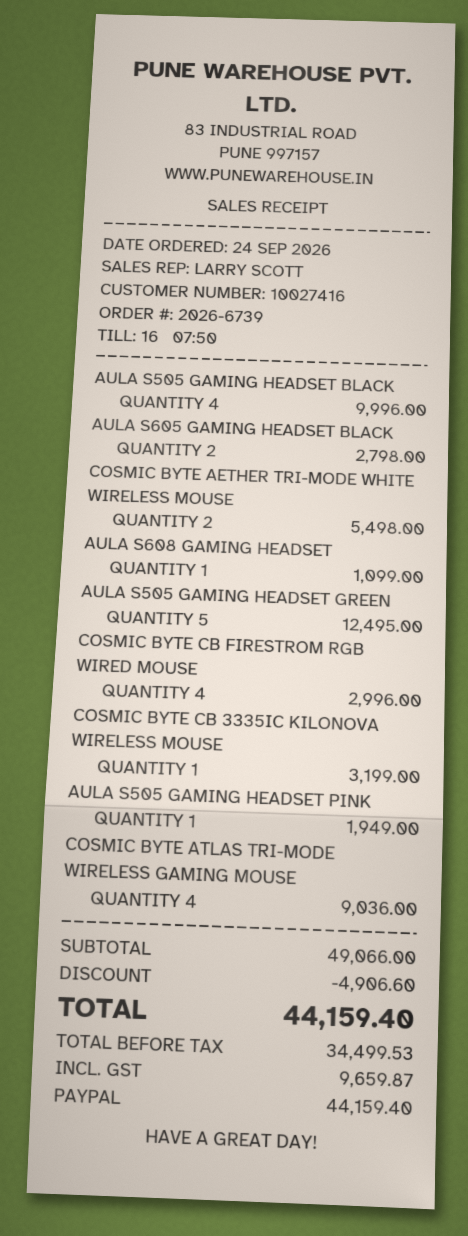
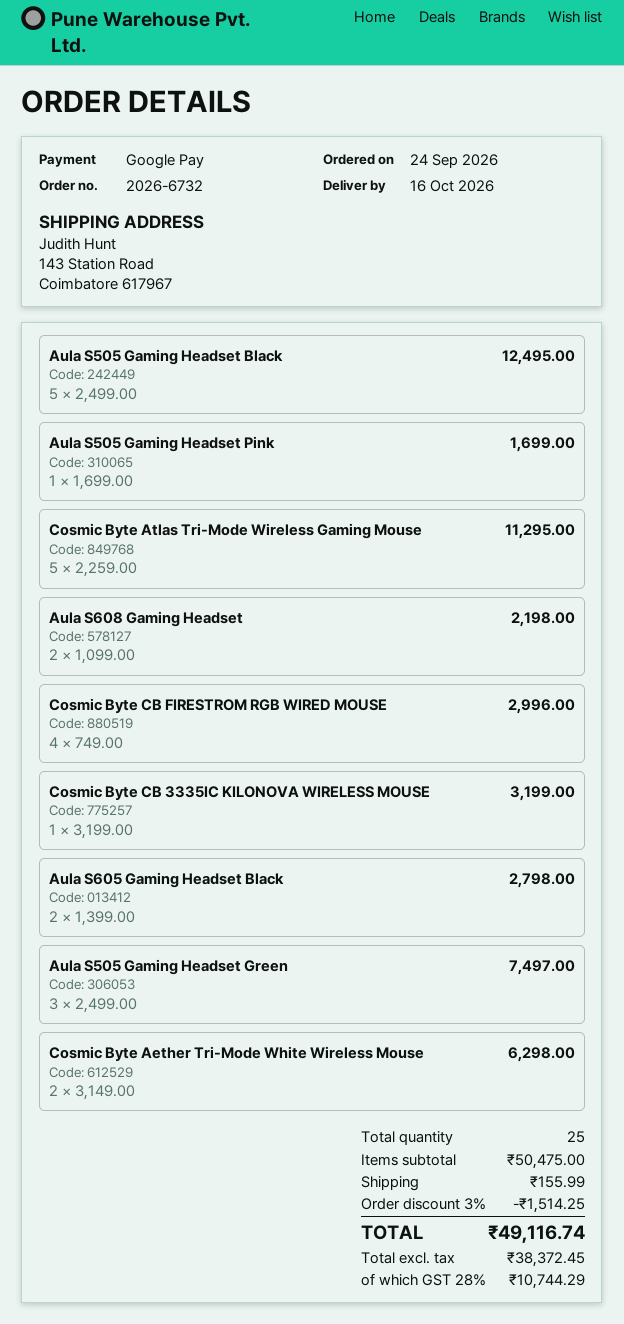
order number: 2026-6739 -> 2026-6732
payment method: PayPal -> Google Pay
AULA S505 GAMING HEADSET BLACK: 4 for 9996.00 -> 5 for 12495.00
COSMIC BYTE AETHER TRI-MODE WHITE WIRELESS MOUSE: 2 for 5498.00 -> 2 for 6298.00
AULA S608 GAMING HEADSET: 1 for 1099.00 -> 2 for 2198.00
AULA S505 GAMING HEADSET GREEN: 5 for 12495.00 -> 3 for 7497.00
AULA S505 GAMING HEADSET PINK: 1 for 1949.00 -> 1 for 1699.00
COSMIC BYTE ATLAS TRI-MODE WIRELESS GAMING MOUSE: 4 for 9036.00 -> 5 for 11295.00
subtotal: 49066.00 -> 50475.00
discount: 4906.60 -> 1514.25
shipping: none -> 155.99
net: 34499.53 -> 38372.45
tax: 9659.87 -> 10744.29
total: 44159.40 -> 49116.74

